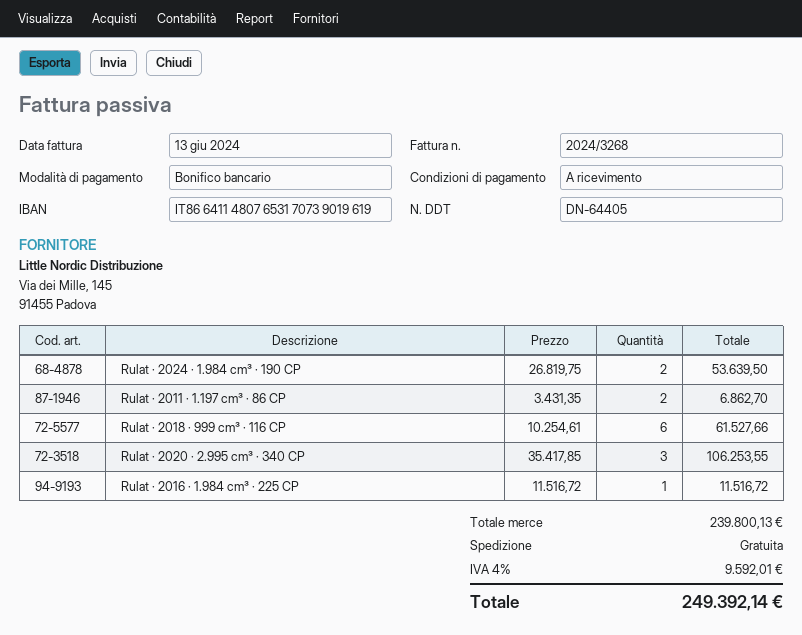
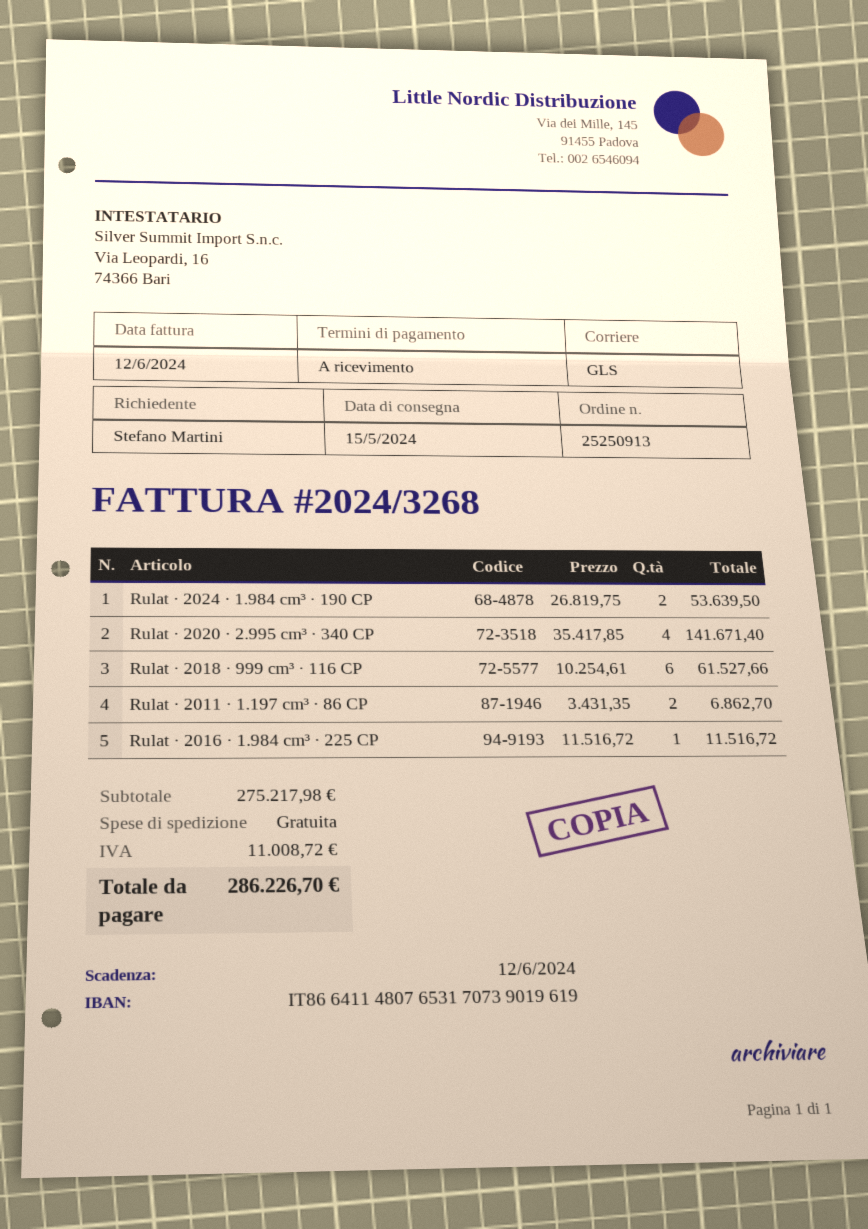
invoice date: 2024-06-13 -> 2024-06-12
Rulat · 2020 · 2.995 cm³ · 340 CP: 3 x 35417.85 = 106253.55 -> 4 x 35417.85 = 141671.40
subtotal: 239800.13 -> 275217.98
tax: 9592.01 -> 11008.72
total: 249392.14 -> 286226.70

